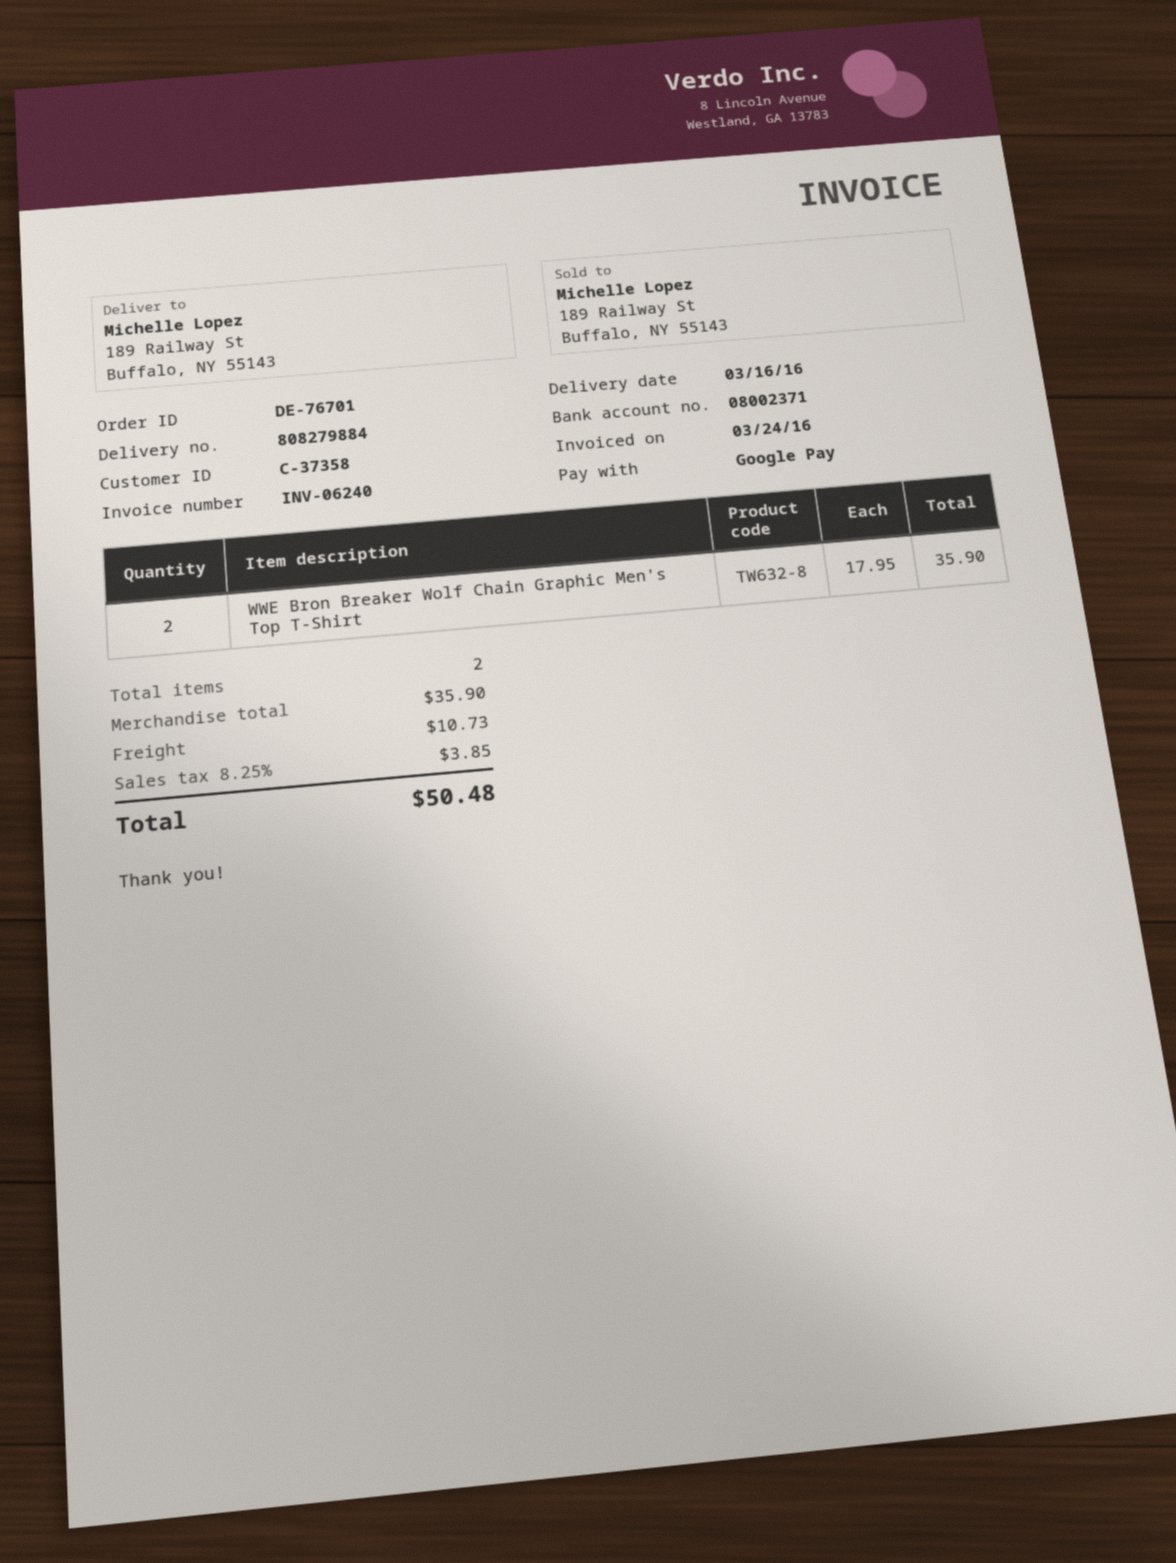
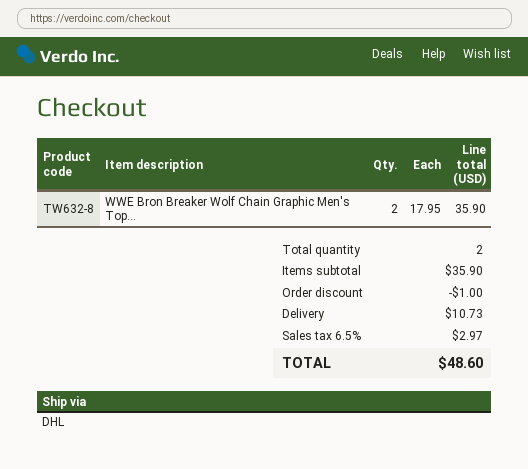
discount: none -> 1.00
tax: 8.25% = 3.85 -> 6.5% = 2.97
total: 50.48 -> 48.60

